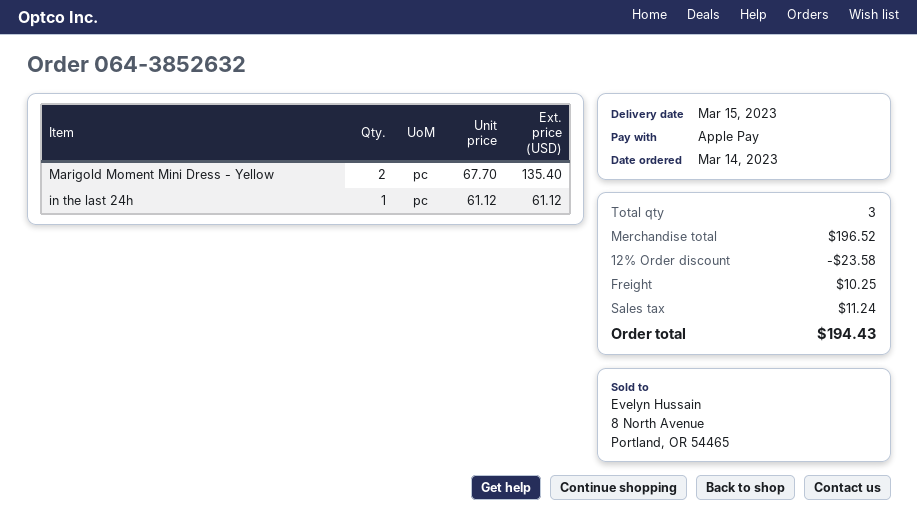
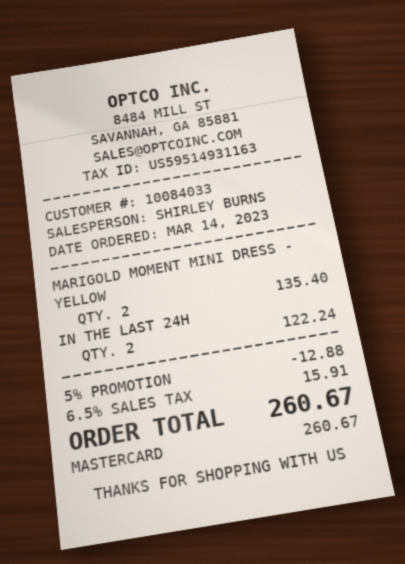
payment method: Apple Pay -> Mastercard
in the last 24h: 1 for 61.12 -> 2 for 122.24
discount: 12% = 23.58 -> 5% = 12.88
shipping: 10.25 -> none
tax: 11.24 -> 15.91
total: 194.43 -> 260.67

